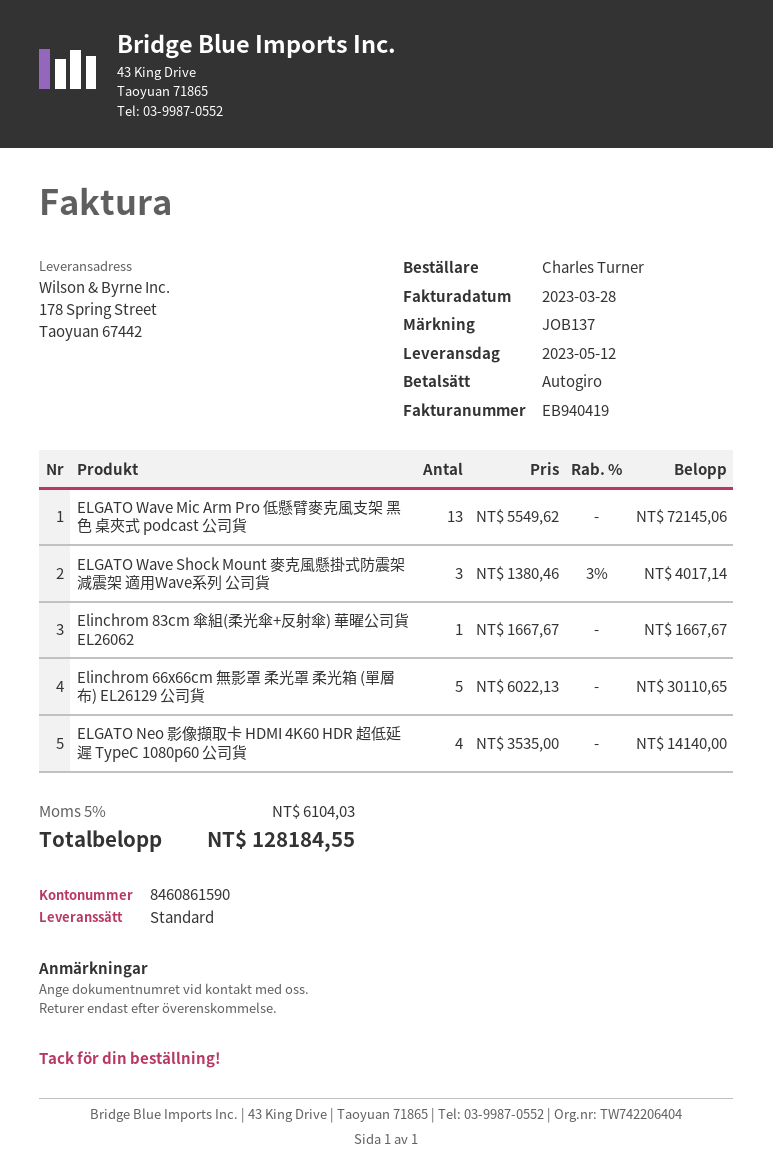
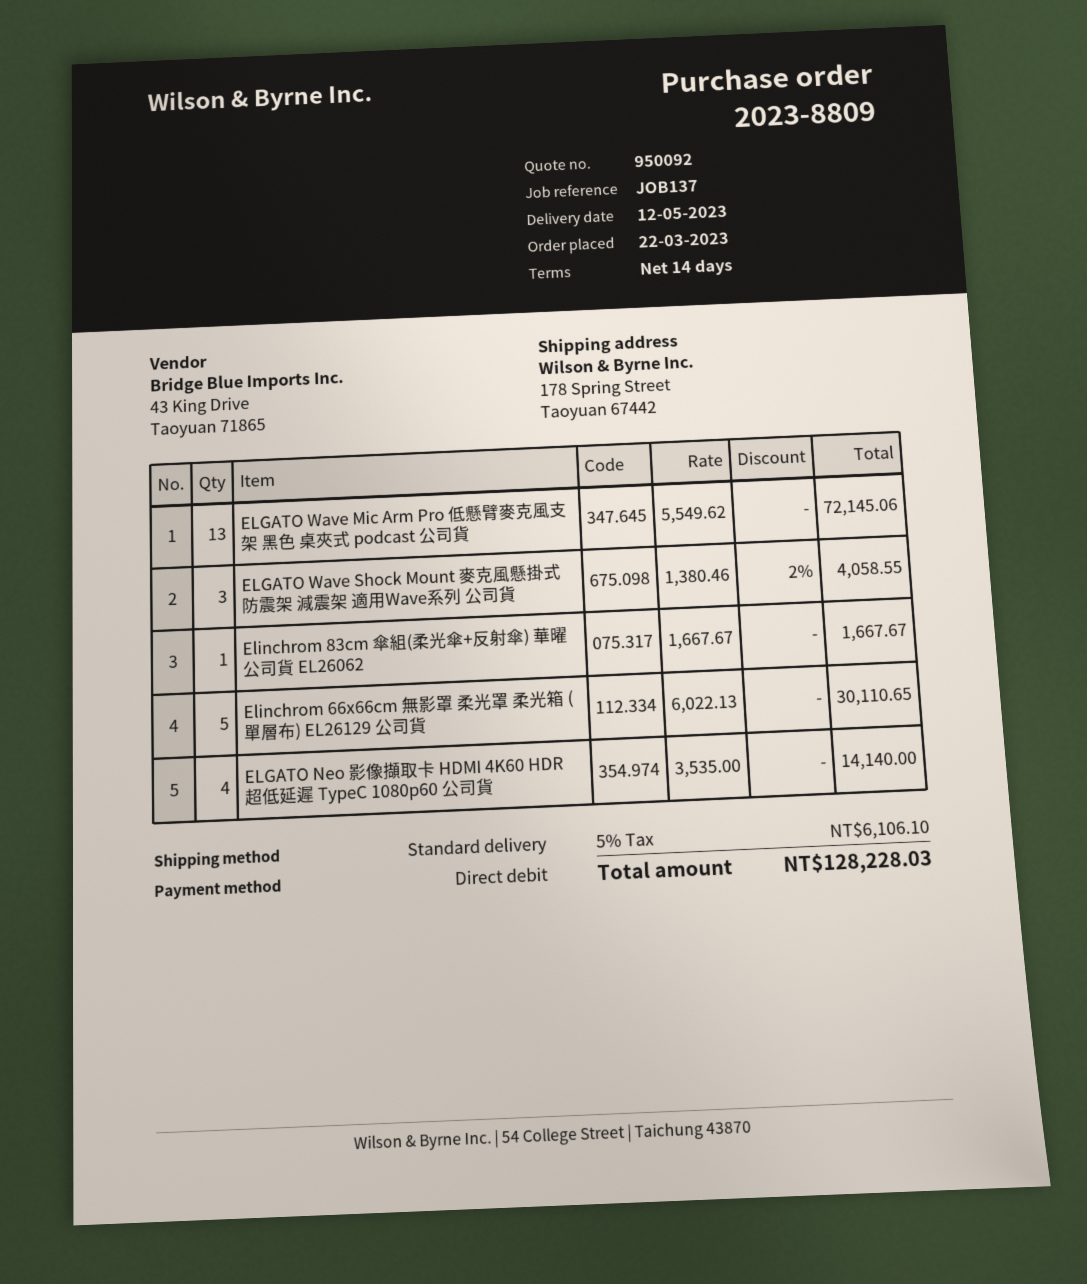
ELGATO Wave Shock Mount 麥克風懸掛式防震架 減震架 適用Wave系列 公司貨: 3 x 1380.46 - 3% = 4017.14 -> 3 x 1380.46 - 2% = 4058.55
tax: 5% = 6104.03 -> 5% = 6106.10
total: 128184.55 -> 128228.03

